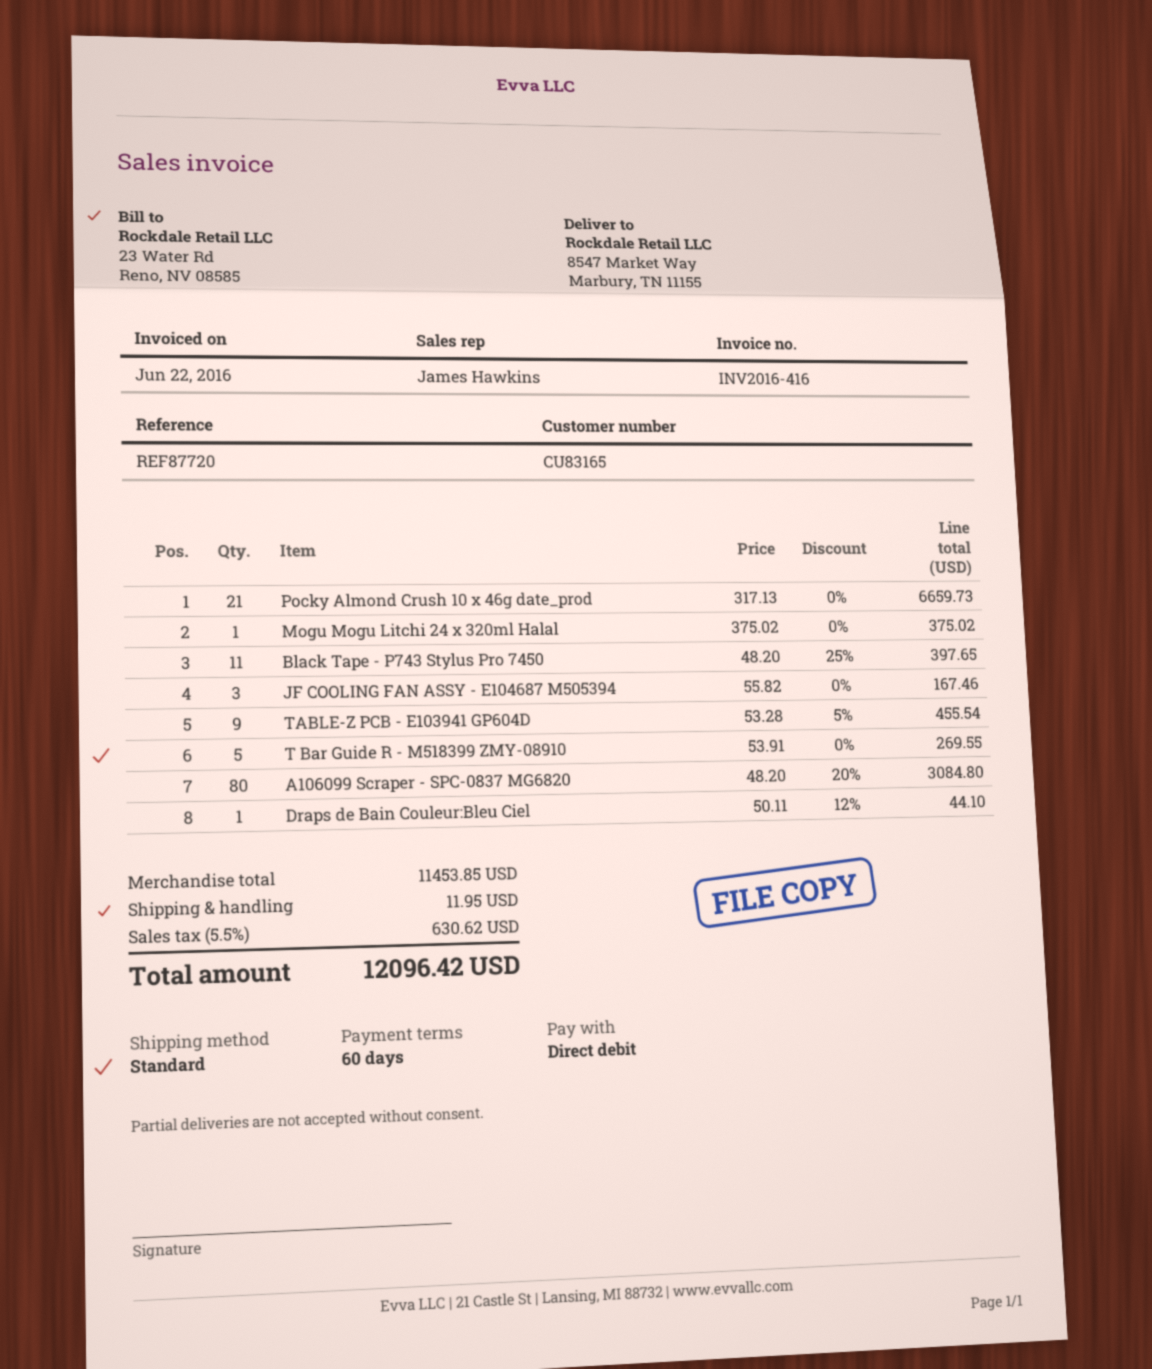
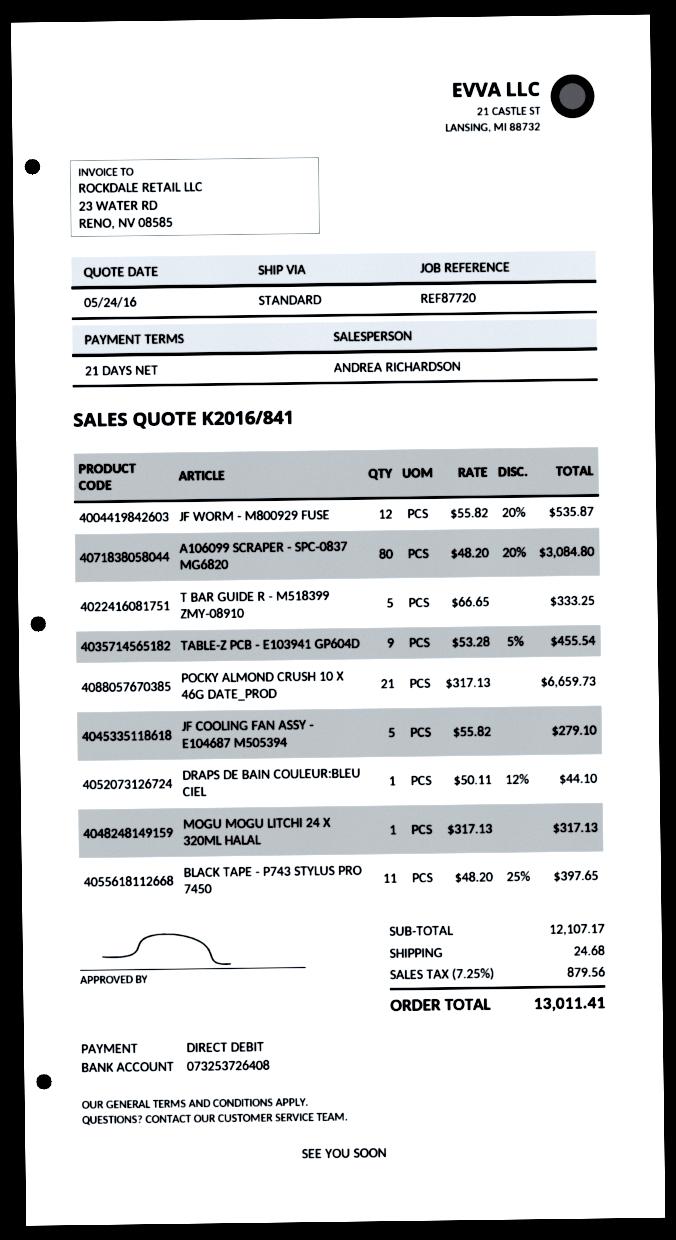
payment terms: 60 days -> 21 days
sales rep: James Hawkins -> ANDREA RICHARDSON
Mogu Mogu Litchi 24 x 320ml Halal: 1 x 375.02 = 375.02 -> 1 x 317.13 = 317.13
JF COOLING FAN ASSY - E104687 M505394: 3 x 55.82 = 167.46 -> 5 x 55.82 = 279.10
T Bar Guide R - M518399 ZMY-08910: 5 x 53.91 = 269.55 -> 5 x 66.65 = 333.25
JF WORM - M800929 FUSE: none -> 12 x 55.82 - 20% = 535.87
subtotal: 11453.85 -> 12107.17
shipping: 11.95 -> 24.68
tax: 5.5% = 630.62 -> 7.25% = 879.56
total: 12096.42 -> 13011.41

